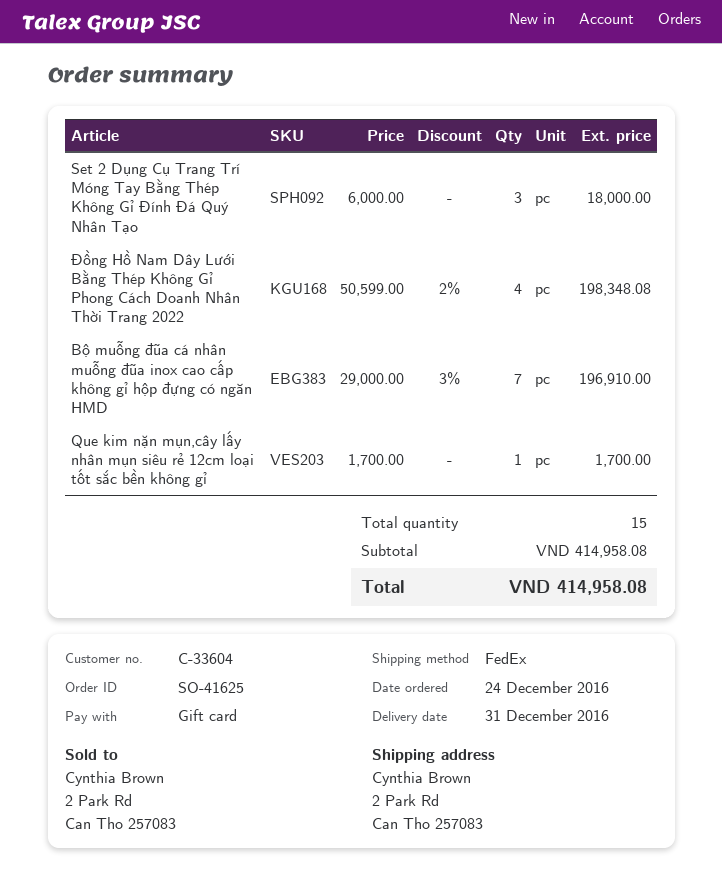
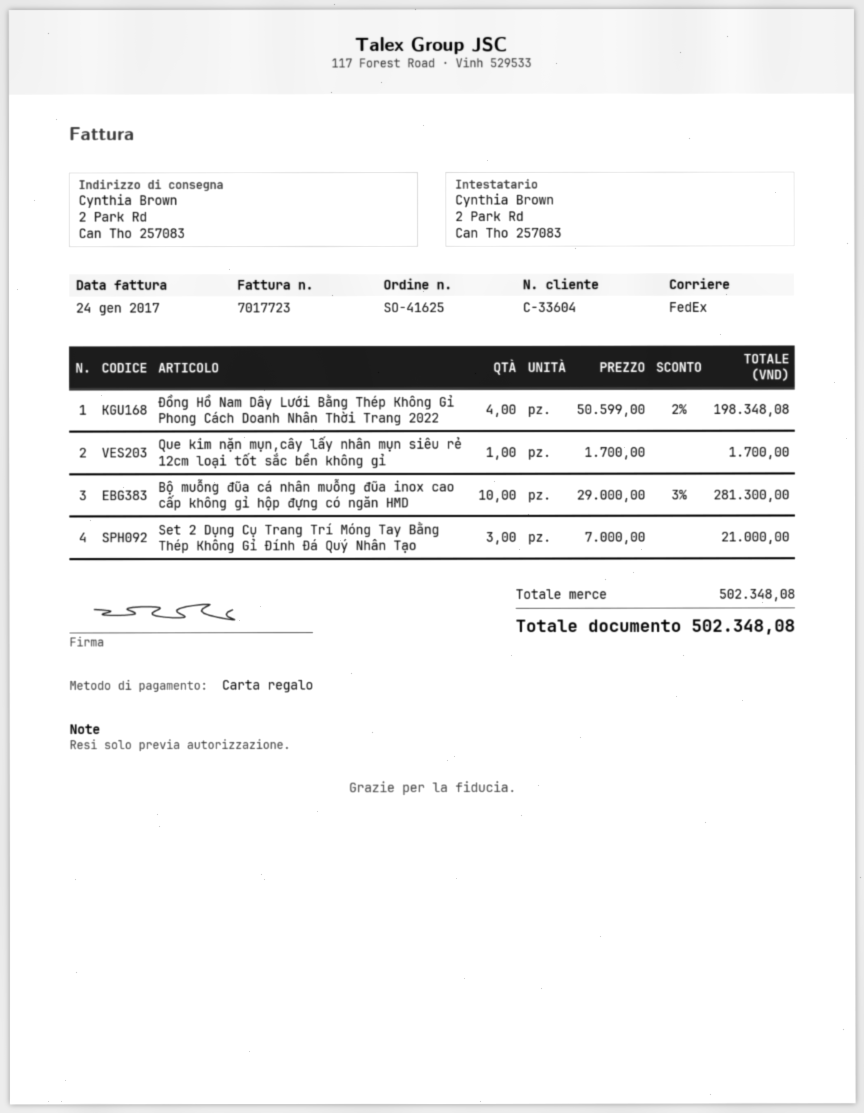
Set 2 Dụng Cụ Trang Trí Móng Tay Bằng Thép Không Gỉ Đính Đá Quý Nhân Tạo: 3 x 6000.00 = 18000.00 -> 3 x 7000.00 = 21000.00
Bộ muỗng đũa cá nhân muỗng đũa inox cao cấp không gỉ hộp đựng có ngăn HMD: 7 x 29000.00 - 3% = 196910.00 -> 10 x 29000.00 - 3% = 281300.00
subtotal: 414958.08 -> 502348.08
total: 414958.08 -> 502348.08

